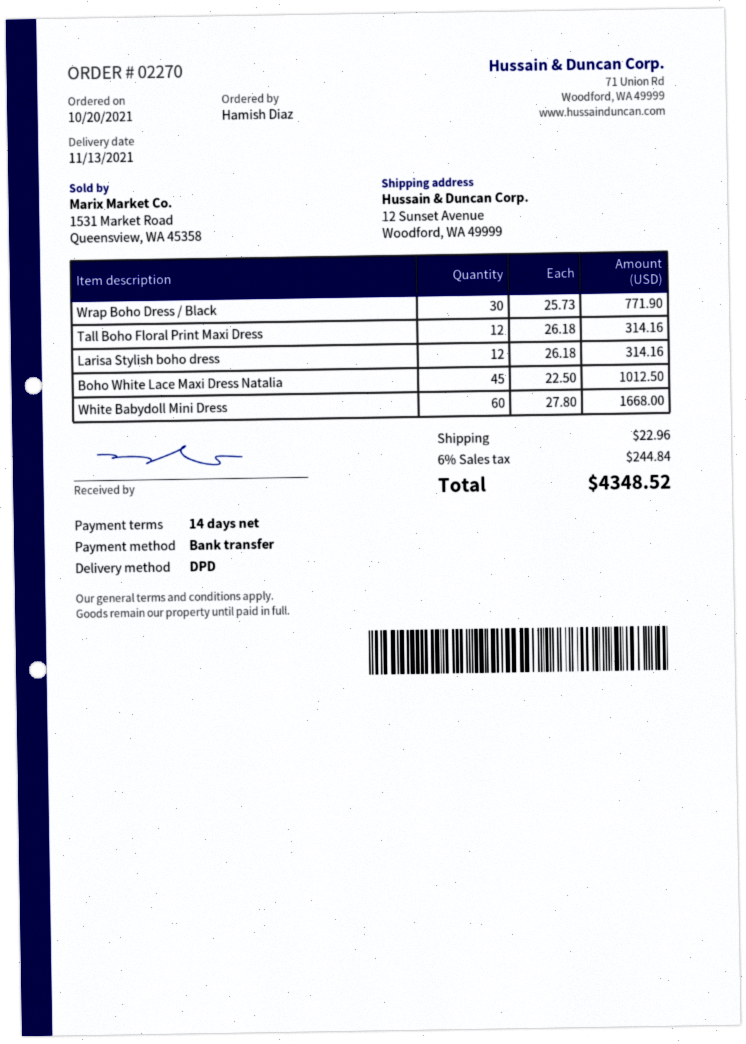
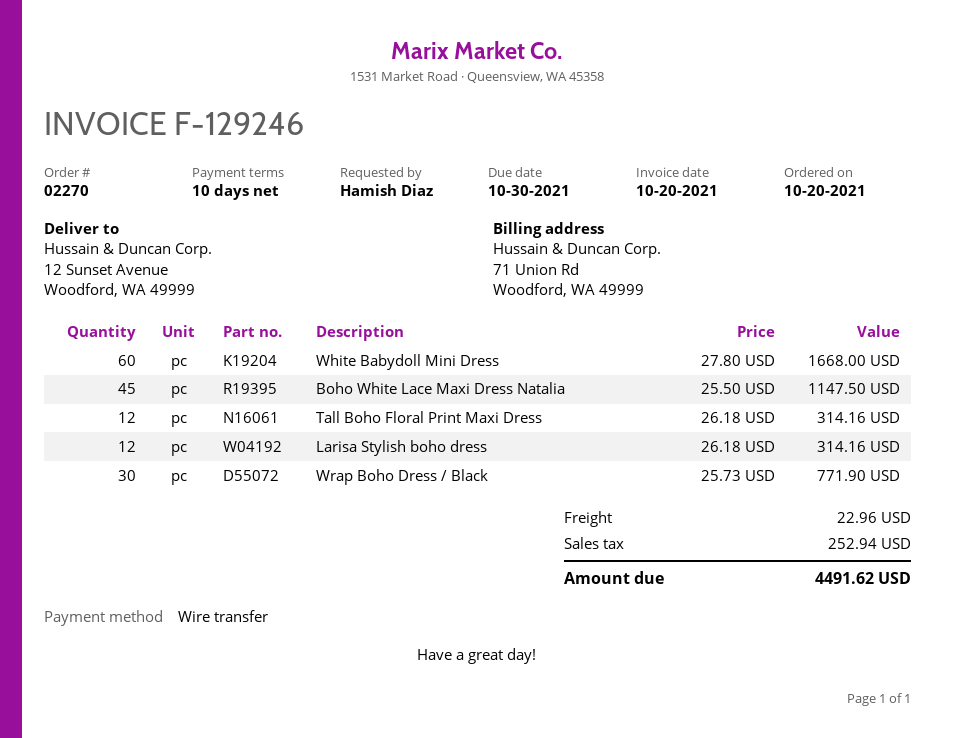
payment terms: 14 days -> 10 days
Boho White Lace Maxi Dress Natalia: 45 x 22.50 = 1012.50 -> 45 x 25.50 = 1147.50
tax: 244.84 -> 252.94
total: 4348.52 -> 4491.62

